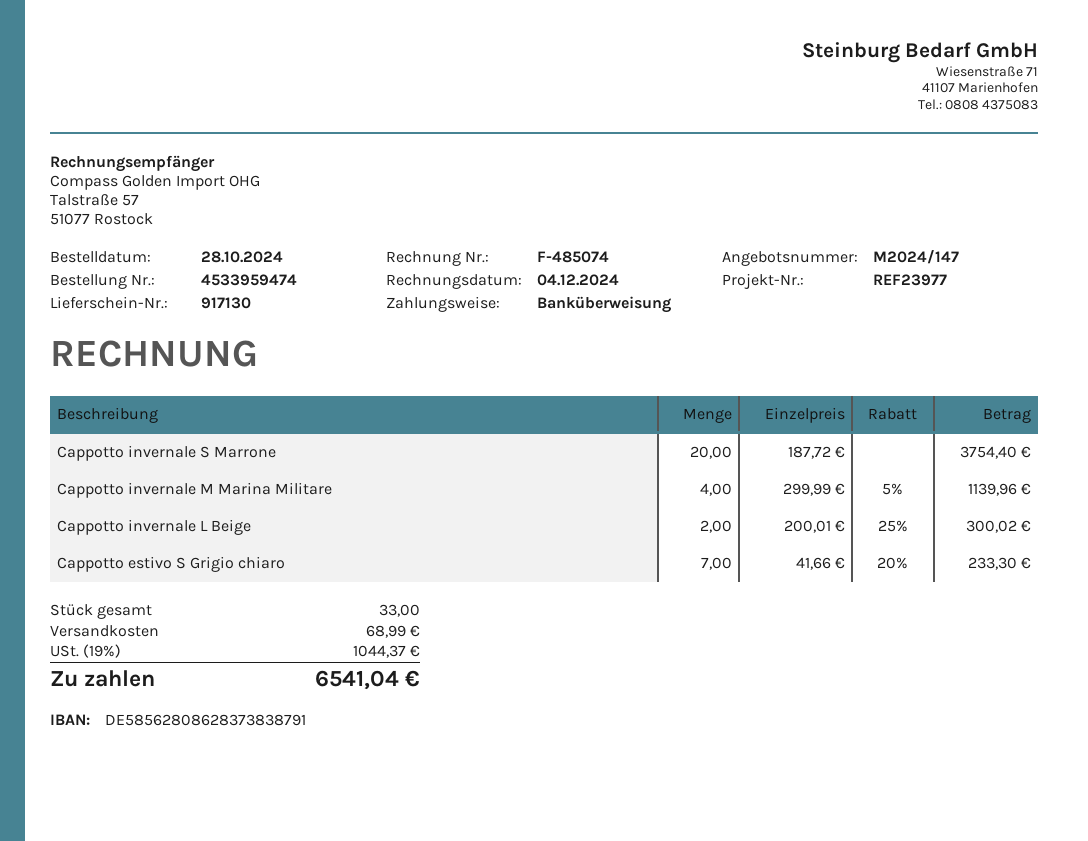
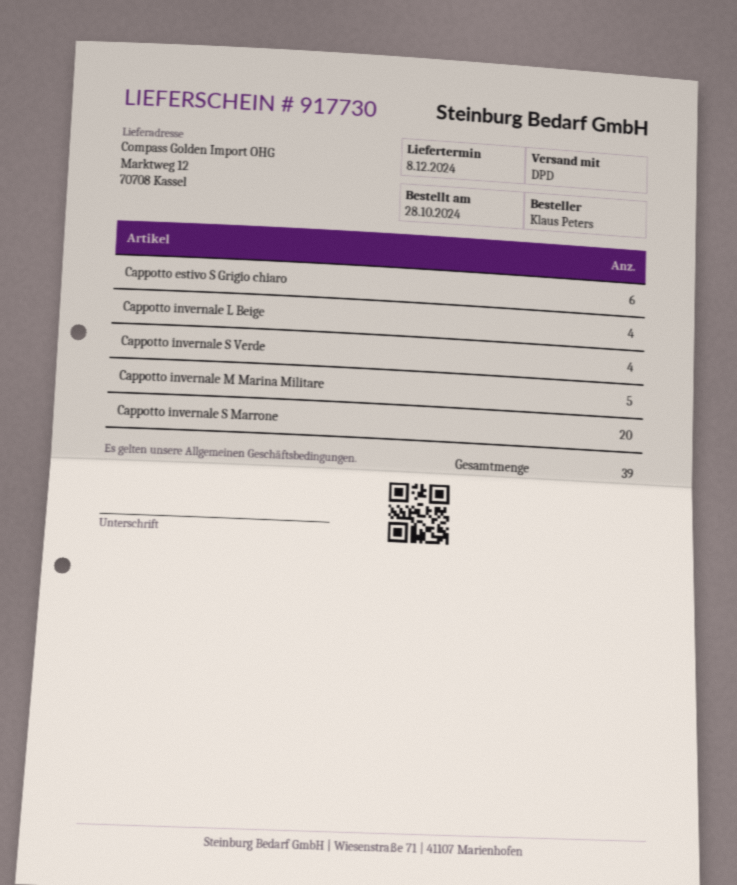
delivery note number: 917130 -> 917730
Cappotto invernale M Marina Militare: 4 -> 5
Cappotto invernale L Beige: 2 -> 4
Cappotto estivo S Grigio chiaro: 7 -> 6
Cappotto invernale S Verde: none -> 4
total quantity: 33 -> 39

